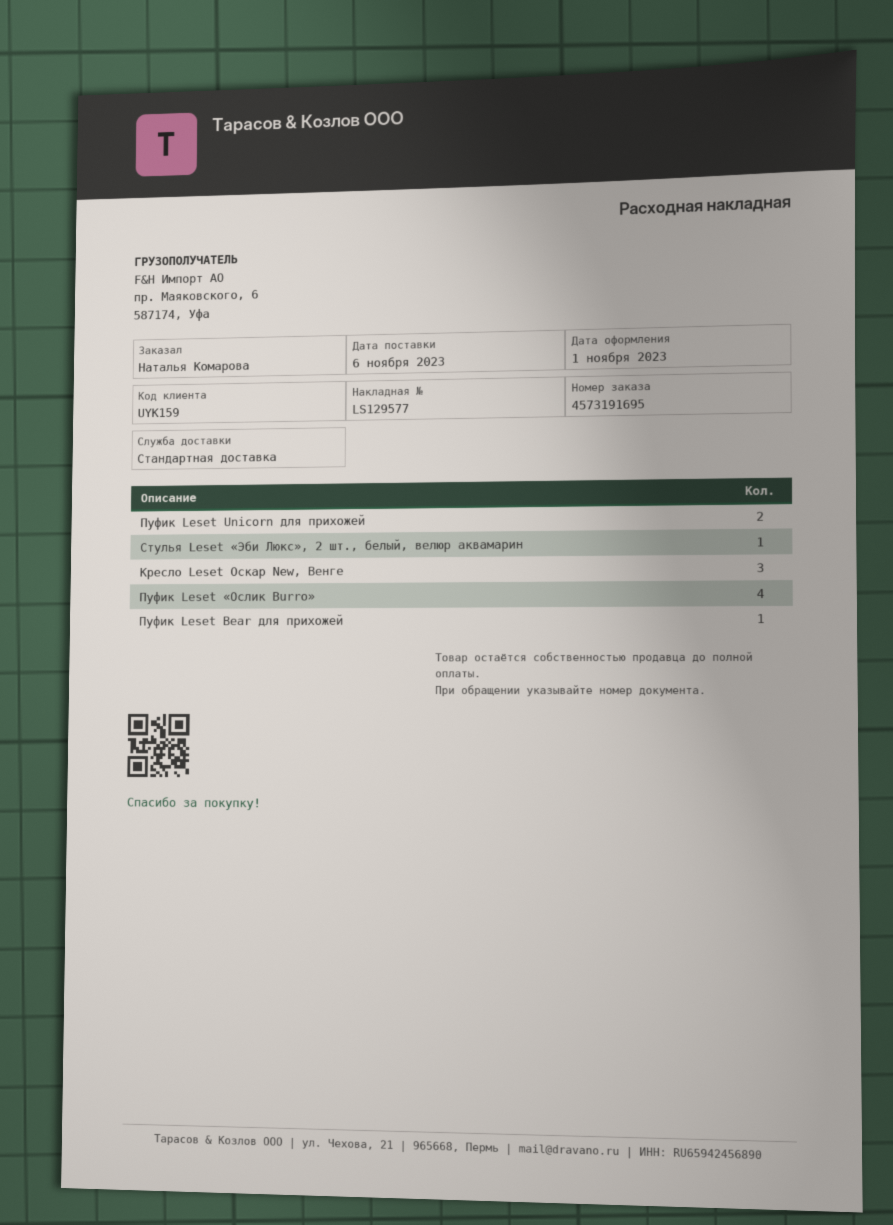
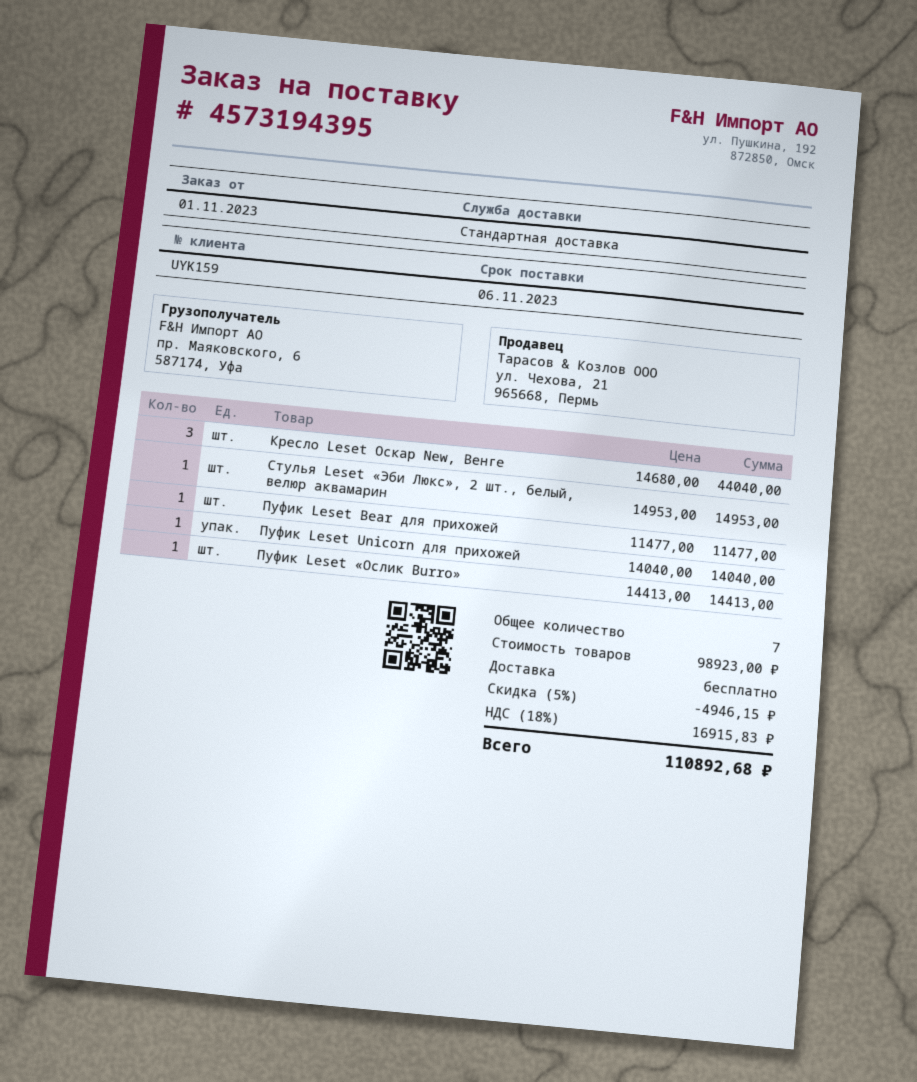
order number: 4573191695 -> 4573194395
Пуфик Leset Unicorn для прихожей: 2 -> 1
Пуфик Leset «Ослик Burro»: 4 -> 1

